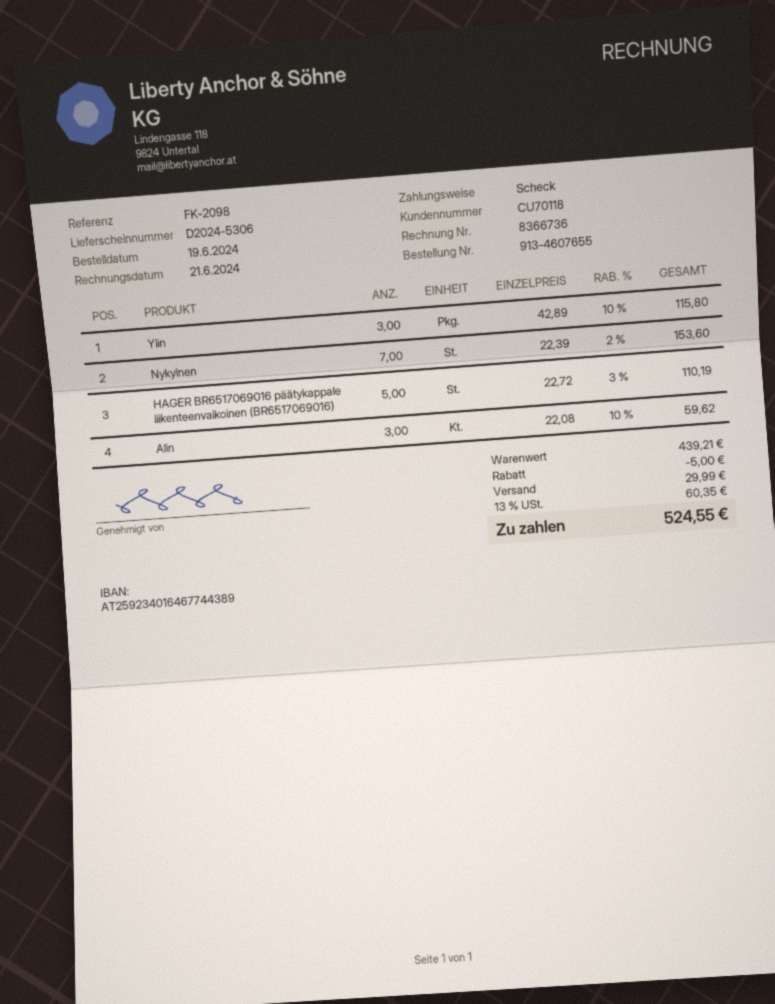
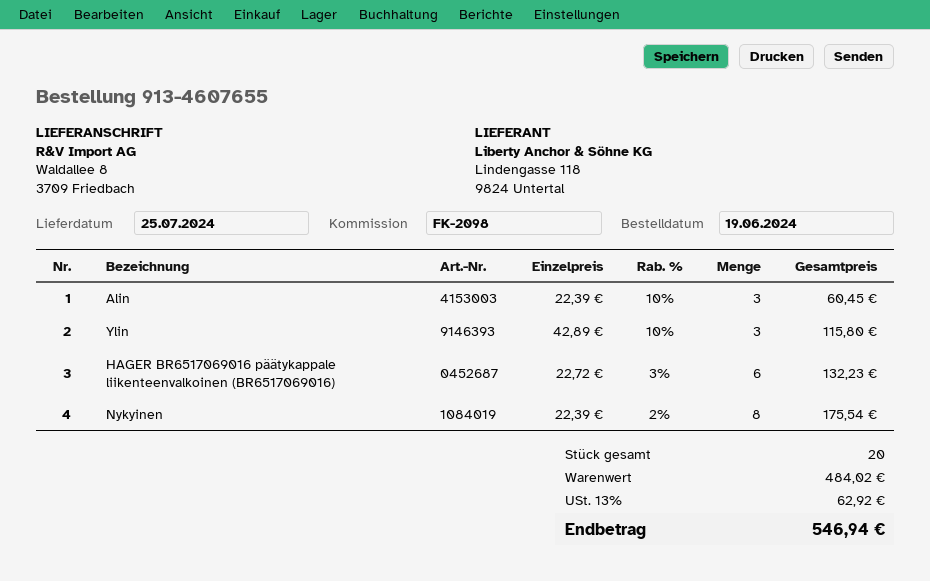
Nykyinen: 7 x 22.39 - 2% = 153.60 -> 8 x 22.39 - 2% = 175.54
HAGER BR6517069016 päätykappale liikenteenvalkoinen (BR6517069016): 5 x 22.72 - 3% = 110.19 -> 6 x 22.72 - 3% = 132.23
Alin: 3 x 22.08 - 10% = 59.62 -> 3 x 22.39 - 10% = 60.45
subtotal: 439.21 -> 484.02
discount: 5.00 -> none
shipping: 29.99 -> none
tax: 13% = 60.35 -> 13% = 62.92
total: 524.55 -> 546.94

